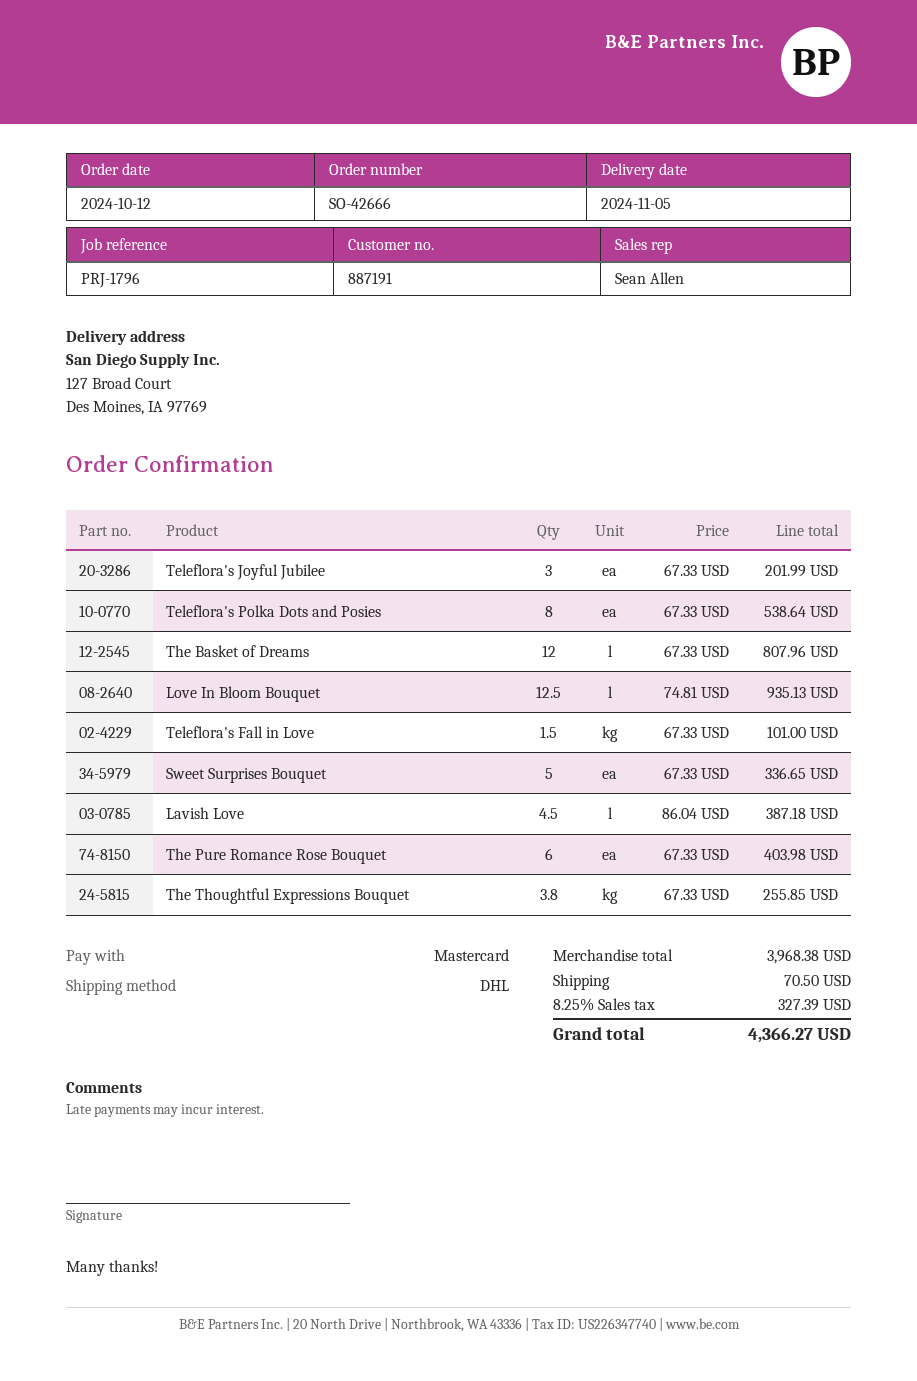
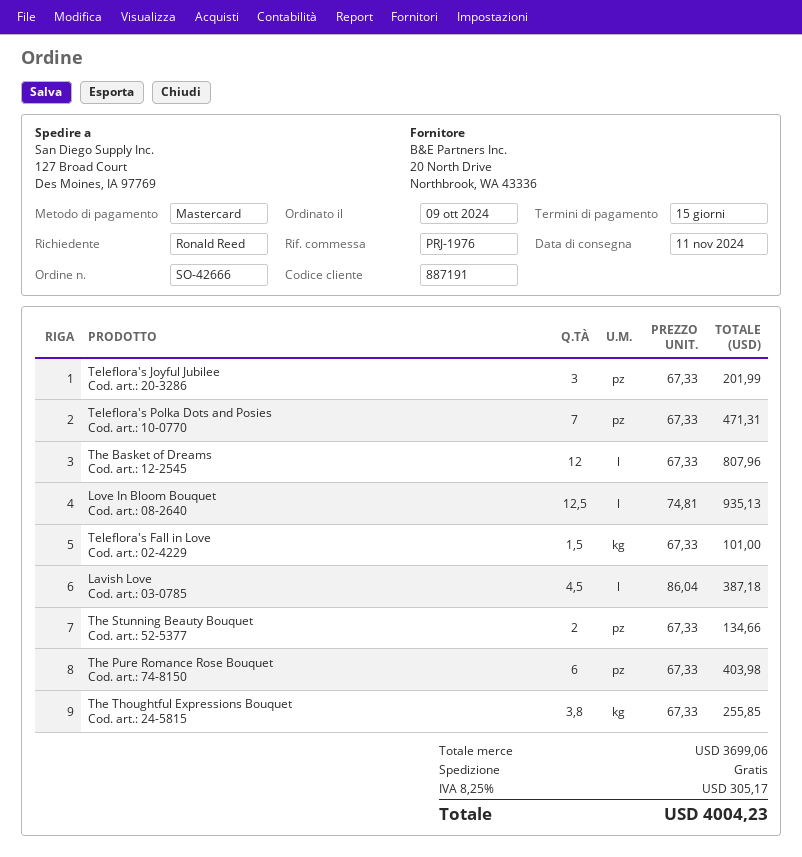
order date: 2024-10-12 -> 2024-10-09
delivery date: 2024-11-05 -> 2024-11-11
reference: PRJ-1796 -> PRJ-1976
Teleflora's Polka Dots and Posies: 8 x 67.33 = 538.64 -> 7 x 67.33 = 471.31
Sweet Surprises Bouquet: 5 x 67.33 = 336.65 -> none
The Stunning Beauty Bouquet: none -> 2 x 67.33 = 134.66
subtotal: 3968.38 -> 3699.06
shipping: 70.50 -> 0.00
tax: 8.25% = 327.39 -> 8.25% = 305.17
total: 4366.27 -> 4004.23

